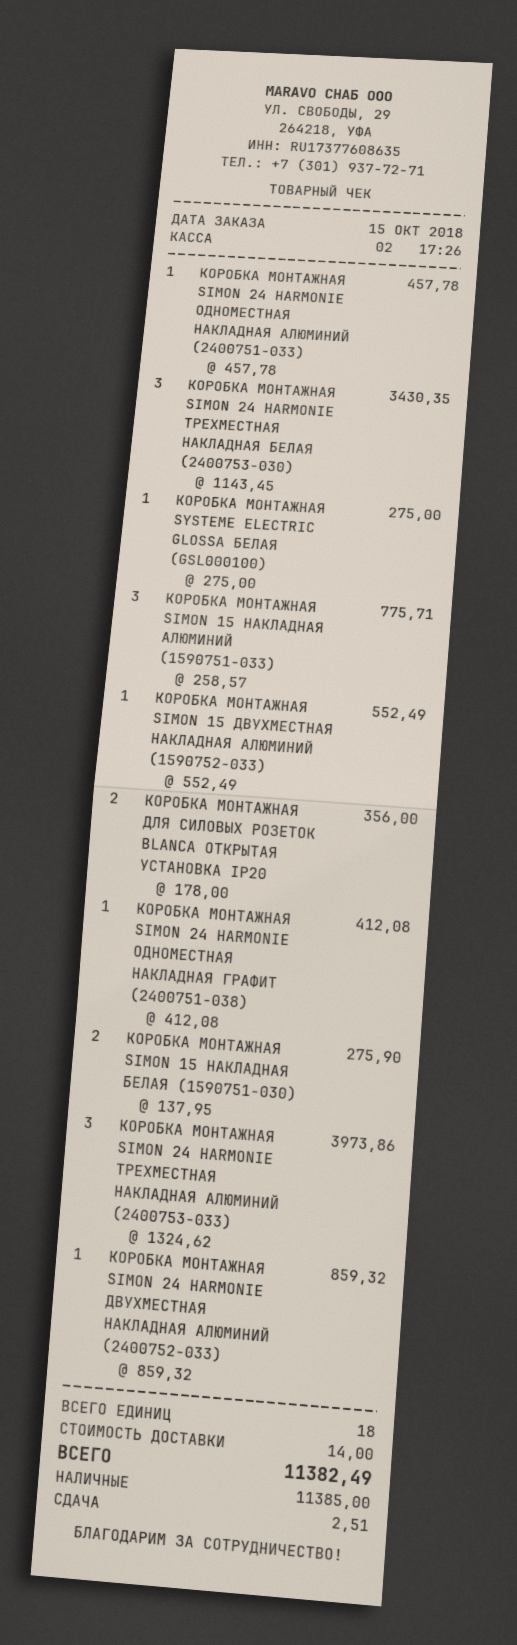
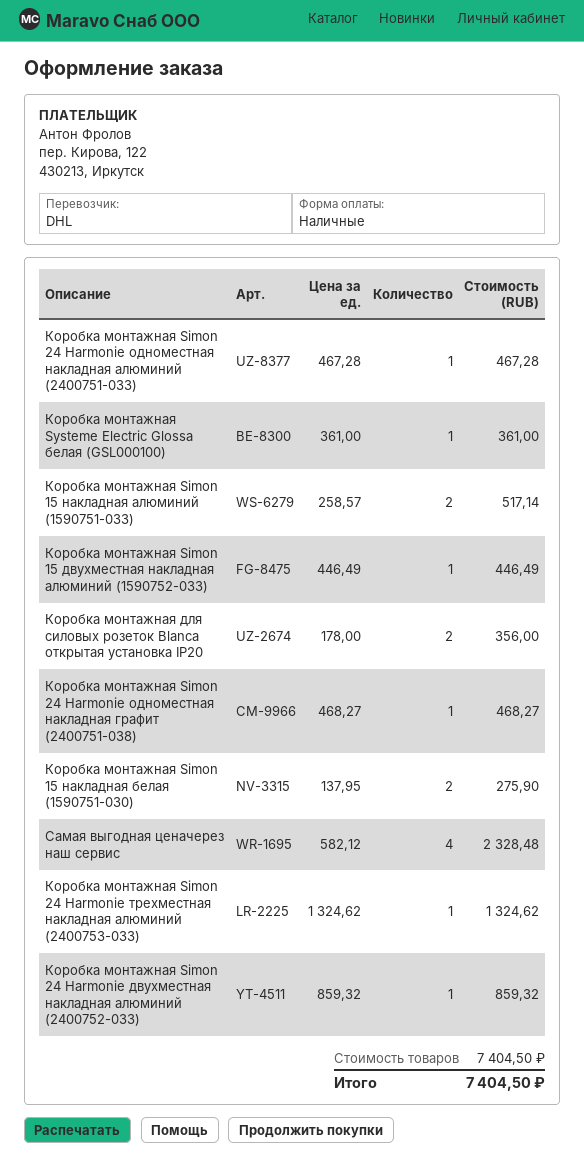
КОРОБКА МОНТАЖНАЯ SIMON 24 HARMONIE ОДНОМЕСТНАЯ НАКЛАДНАЯ АЛЮМИНИЙ (2400751-033): 1 x 457.78 = 457.78 -> 1 x 467.28 = 467.28
КОРОБКА МОНТАЖНАЯ SIMON 24 HARMONIE ТРЕХМЕСТНАЯ НАКЛАДНАЯ БЕЛАЯ (2400753-030): 3 x 1143.45 = 3430.35 -> none
КОРОБКА МОНТАЖНАЯ SYSTEME ELECTRIC GLOSSA БЕЛАЯ (GSL000100): 1 x 275.00 = 275.00 -> 1 x 361.00 = 361.00
КОРОБКА МОНТАЖНАЯ SIMON 15 НАКЛАДНАЯ АЛЮМИНИЙ (1590751-033): 3 x 258.57 = 775.71 -> 2 x 258.57 = 517.14
КОРОБКА МОНТАЖНАЯ SIMON 15 ДВУХМЕСТНАЯ НАКЛАДНАЯ АЛЮМИНИЙ (1590752-033): 1 x 552.49 = 552.49 -> 1 x 446.49 = 446.49
КОРОБКА МОНТАЖНАЯ SIMON 24 HARMONIE ОДНОМЕСТНАЯ НАКЛАДНАЯ ГРАФИТ (2400751-038): 1 x 412.08 = 412.08 -> 1 x 468.27 = 468.27
КОРОБКА МОНТАЖНАЯ SIMON 24 HARMONIE ТРЕХМЕСТНАЯ НАКЛАДНАЯ АЛЮМИНИЙ (2400753-033): 3 x 1324.62 = 3973.86 -> 1 x 1324.62 = 1324.62
Самая выгодная ценачерез наш сервис: none -> 4 x 582.12 = 2328.48
shipping: 14.00 -> none
total: 11382.49 -> 7404.50

